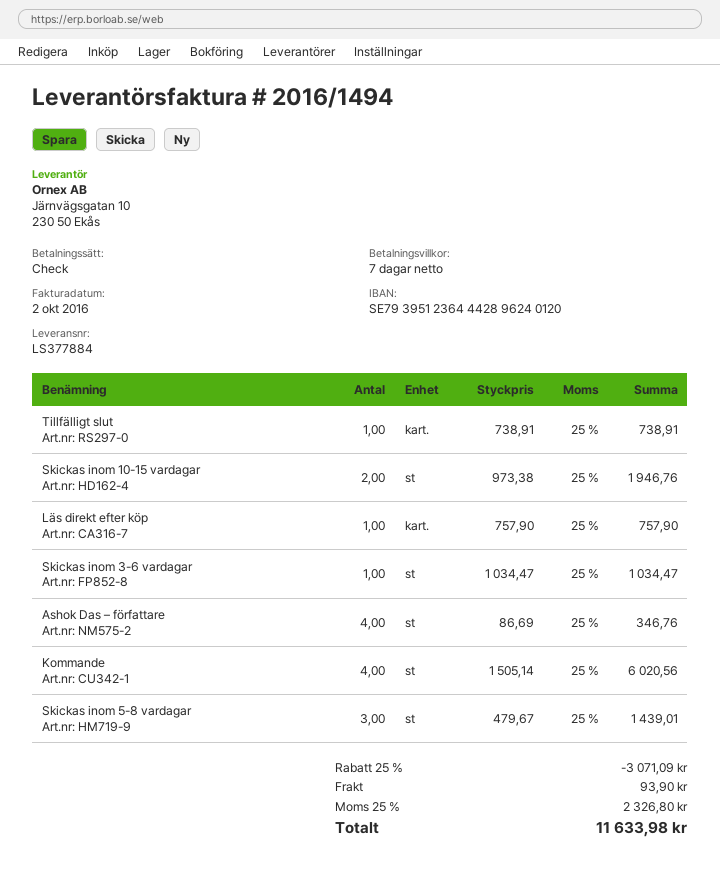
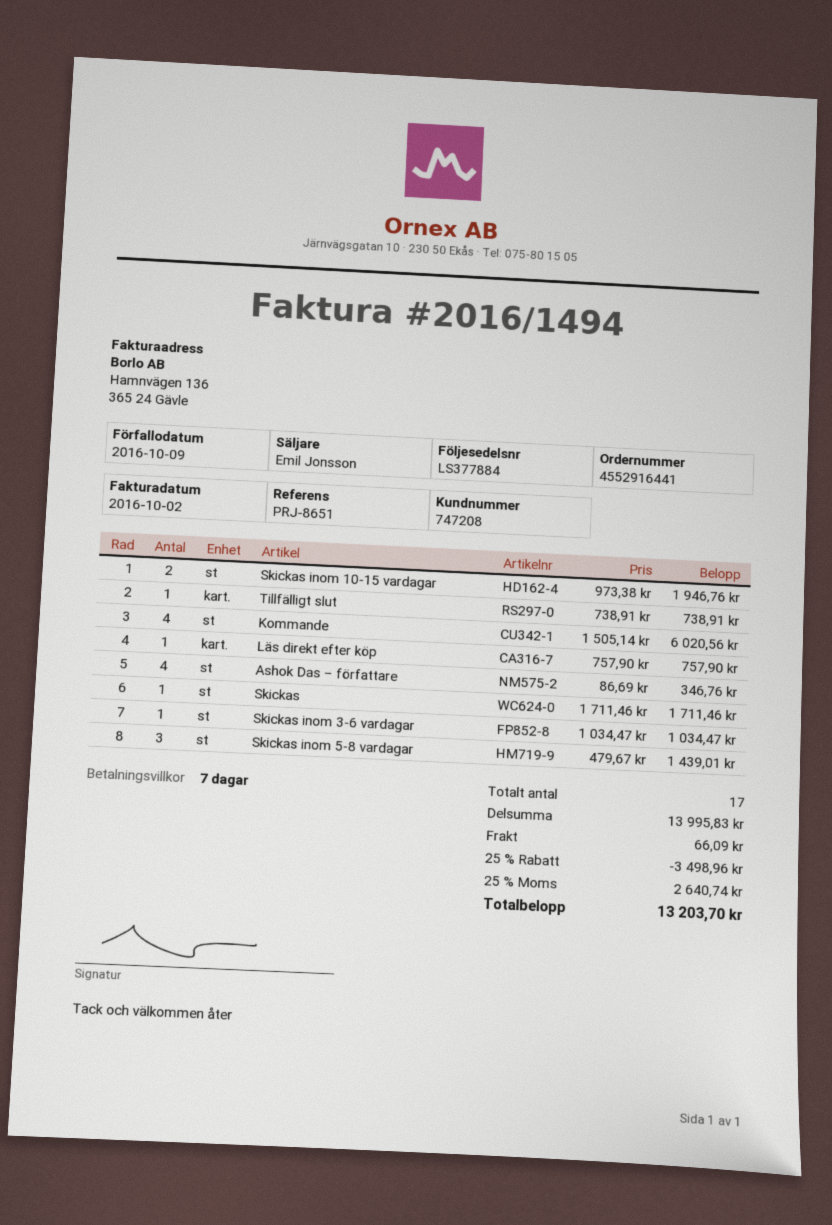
Skickas: none -> 1 x 1711.46 = 1711.46
discount: 25% = 3071.09 -> 25% = 3498.96
shipping: 93.90 -> 66.09
tax: 25% = 2326.80 -> 25% = 2640.74
total: 11633.98 -> 13203.70

